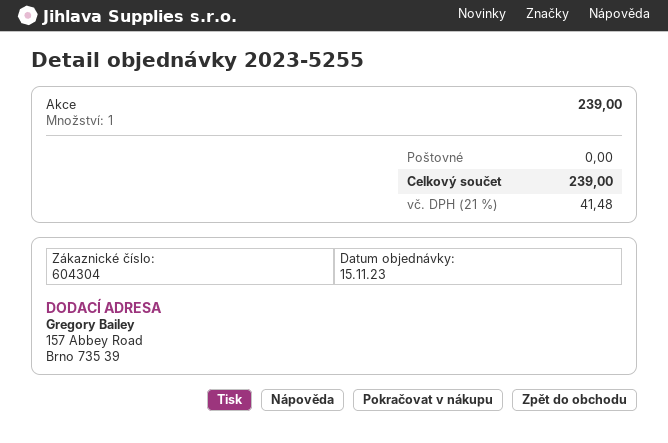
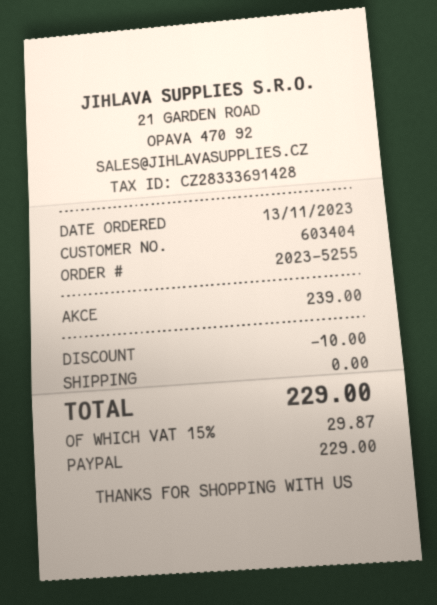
order date: 2023-11-15 -> 2023-11-13
customer number: 604304 -> 603404
discount: none -> 10.00
tax: 21% = 41.48 -> 15% = 29.87
total: 239.00 -> 229.00

